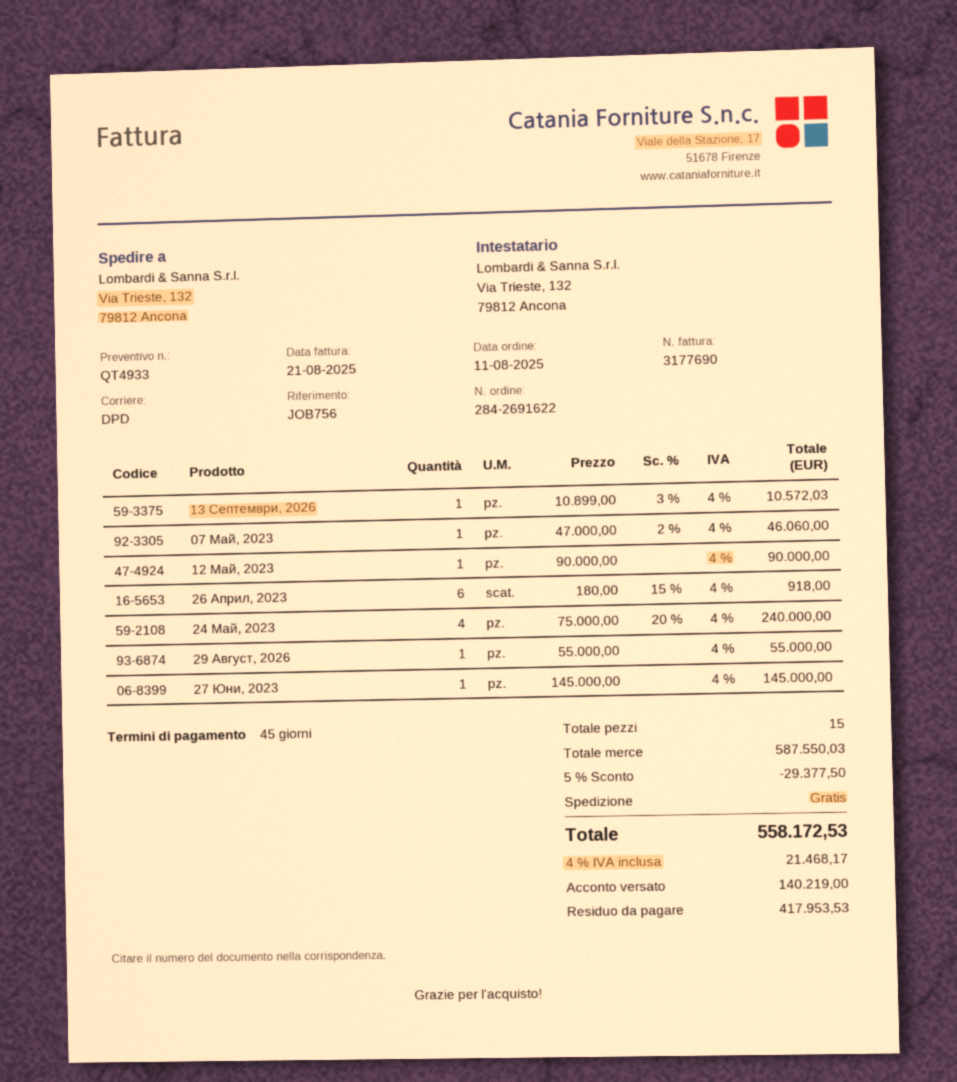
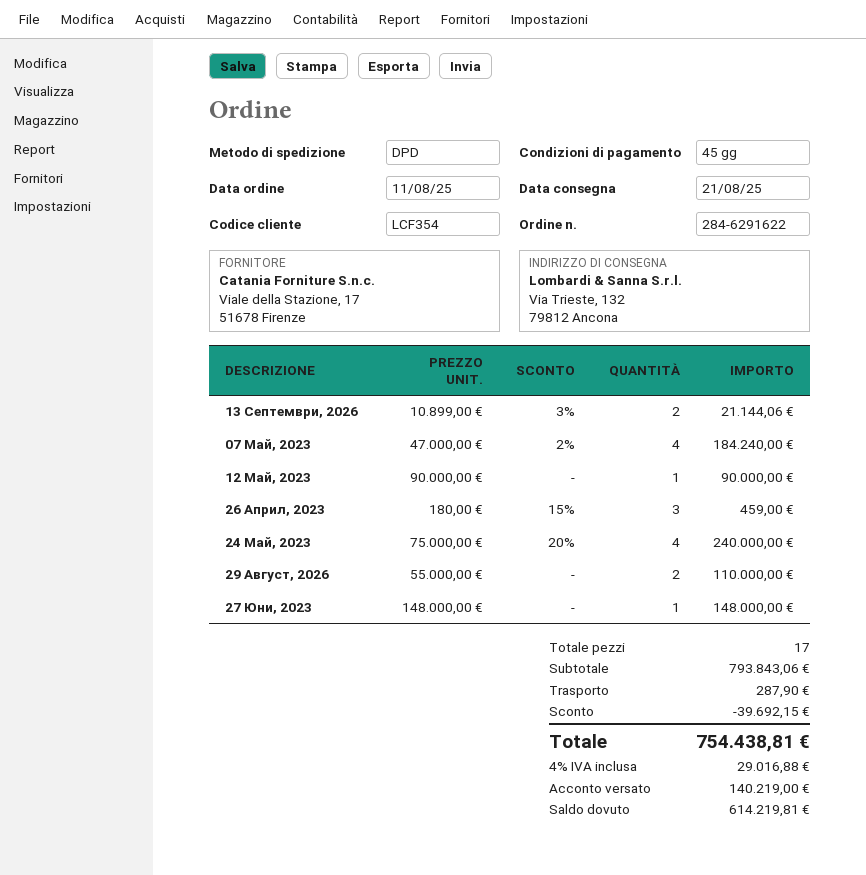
order number: 284-2691622 -> 284-6291622
13 Септември, 2026: 1 x 10899.00 - 3% = 10572.03 -> 2 x 10899.00 - 3% = 21144.06
07 Май, 2023: 1 x 47000.00 - 2% = 46060.00 -> 4 x 47000.00 - 2% = 184240.00
26 Април, 2023: 6 x 180.00 - 15% = 918.00 -> 3 x 180.00 - 15% = 459.00
29 Август, 2026: 1 x 55000.00 = 55000.00 -> 2 x 55000.00 = 110000.00
27 Юни, 2023: 1 x 145000.00 = 145000.00 -> 1 x 148000.00 = 148000.00
total quantity: 15 -> 17
subtotal: 587550.03 -> 793843.06
discount: 29377.50 -> 39692.15
shipping: 0.00 -> 287.90
tax: 4% = 21468.17 -> 4% = 29016.88
total: 558172.53 -> 754438.81
balance: 417953.53 -> 614219.81

